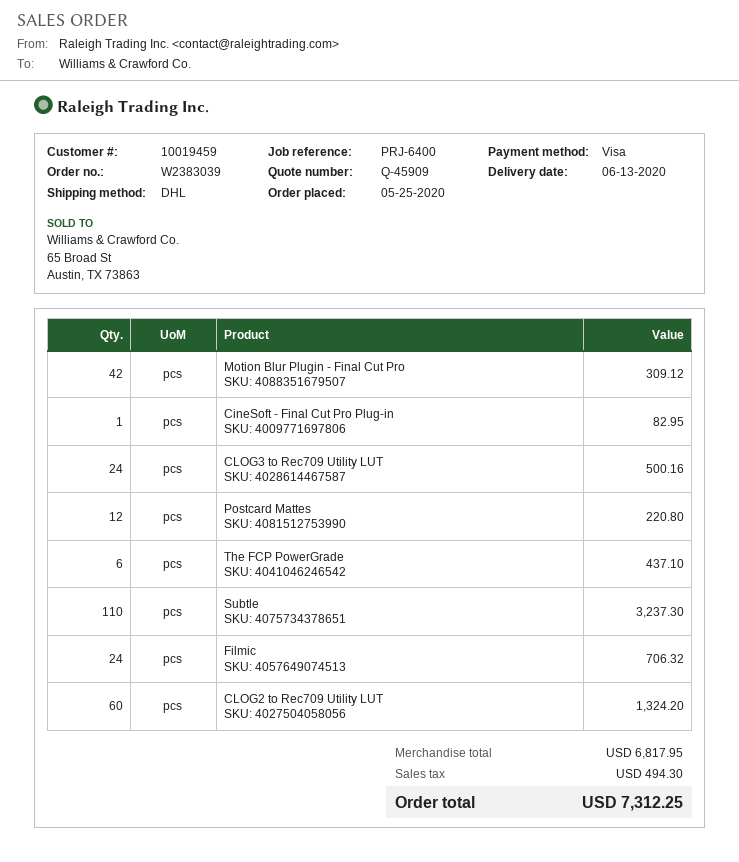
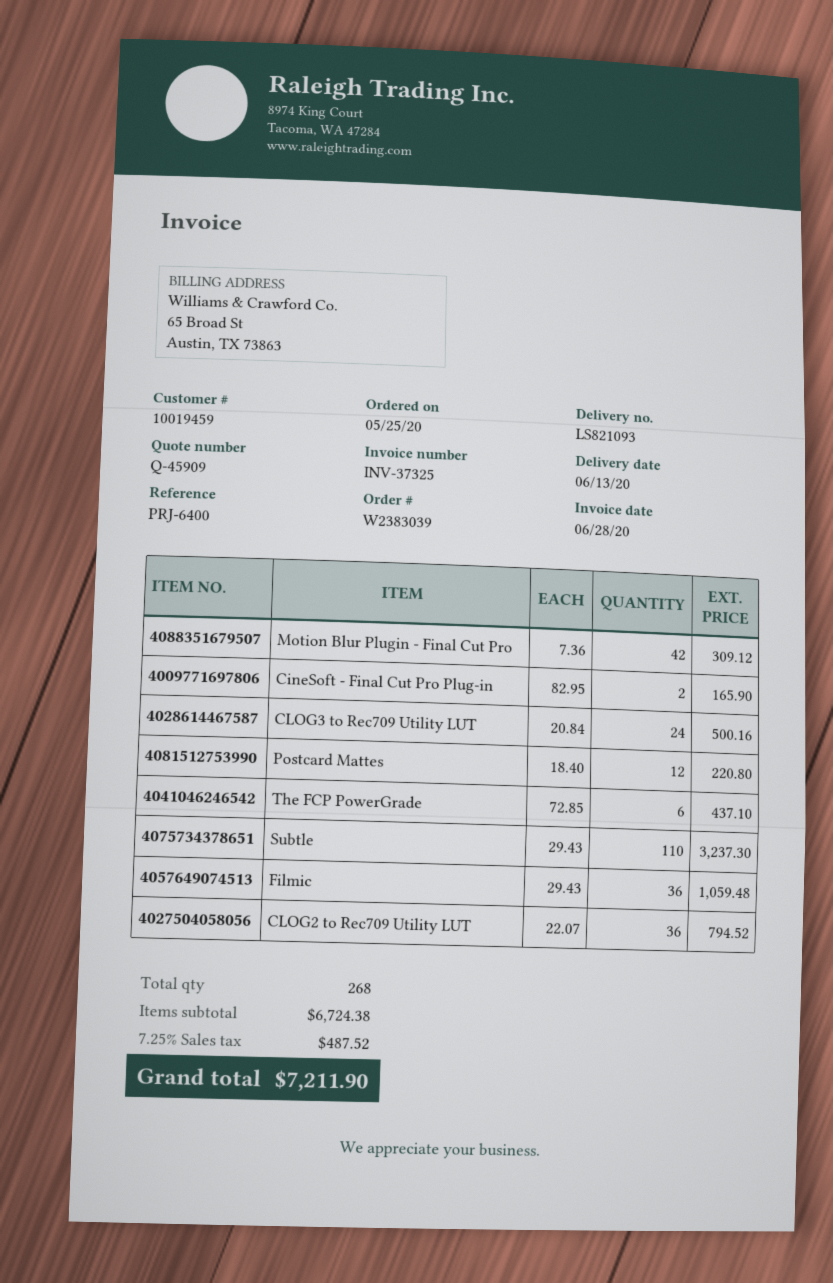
CineSoft - Final Cut Pro Plug-in: 1 for 82.95 -> 2 for 165.90
Filmic: 24 for 706.32 -> 36 for 1059.48
CLOG2 to Rec709 Utility LUT: 60 for 1324.20 -> 36 for 794.52
subtotal: 6817.95 -> 6724.38
tax: 494.30 -> 487.52
total: 7312.25 -> 7211.90

